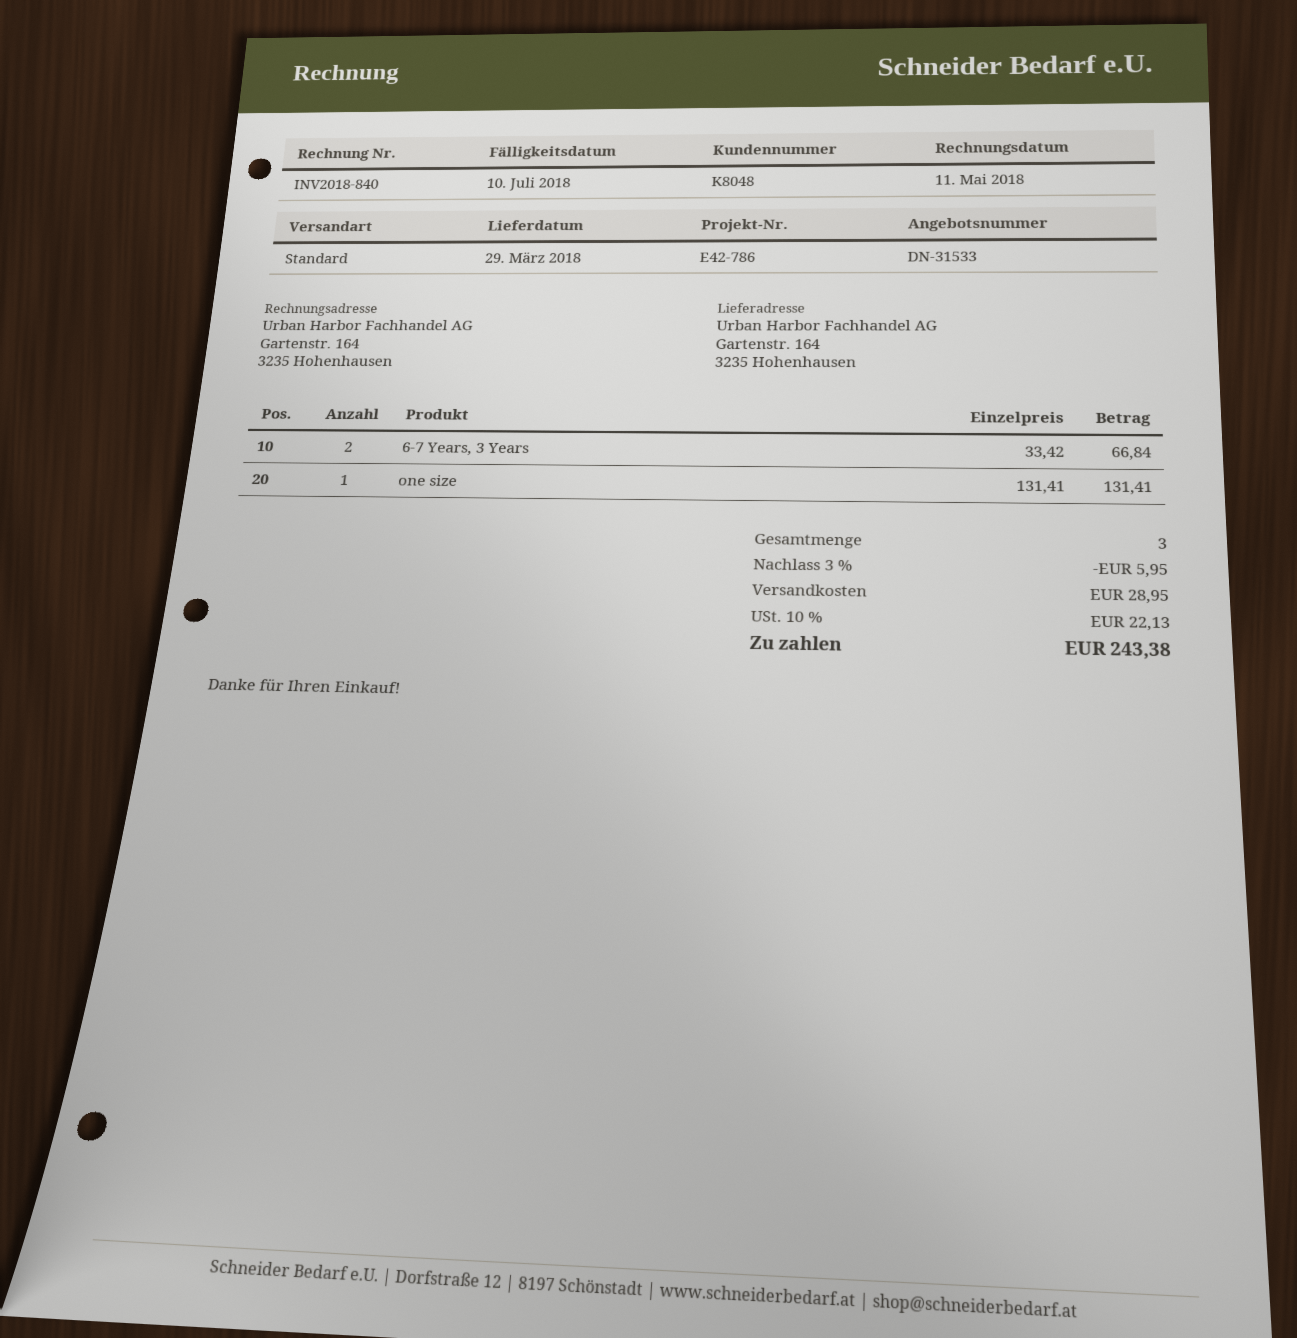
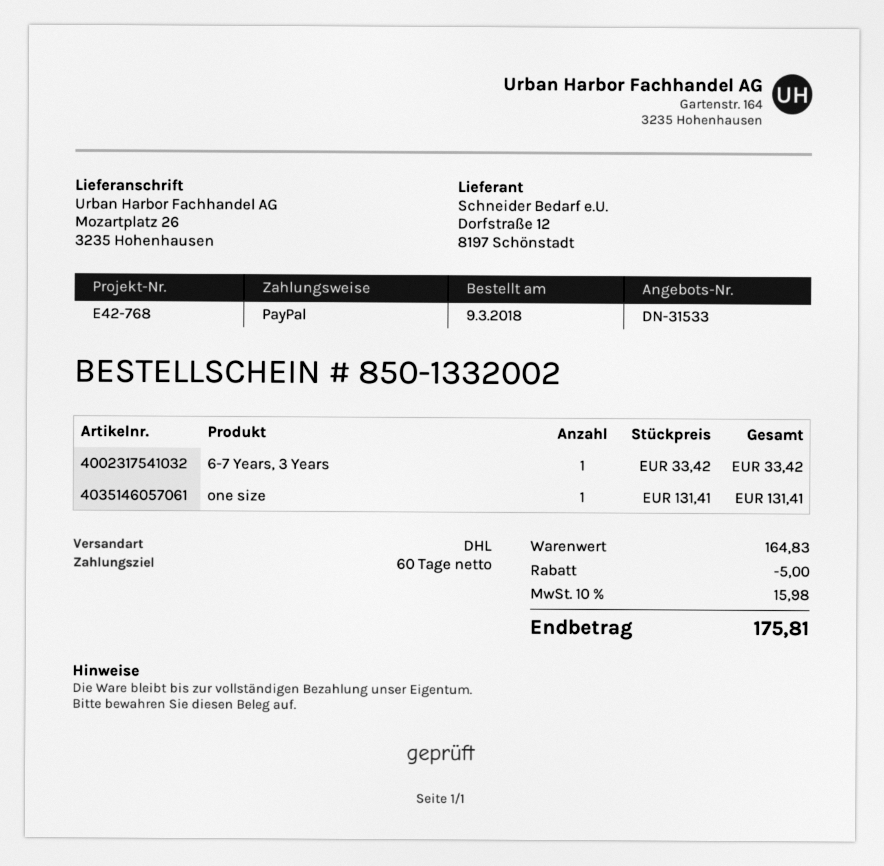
reference: E42-786 -> E42-768
shipping method: standard -> DHL
ship to: Gartenstr. 164, 3235 Hohenhausen -> Mozartplatz 26, 3235 Hohenhausen
6-7 Years, 3 Years: 2 x 33.42 = 66.84 -> 1 x 33.42 = 33.42
discount: 5.95 -> 5.00
shipping: 28.95 -> none
tax: 10% = 22.13 -> 10% = 15.98
total: 243.38 -> 175.81

